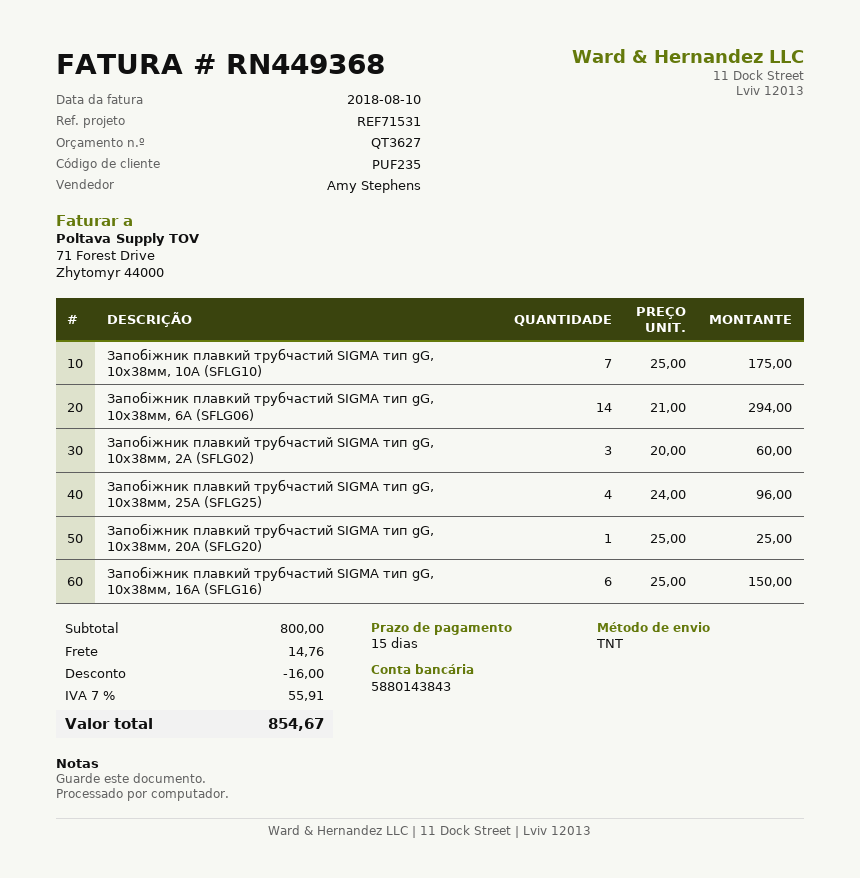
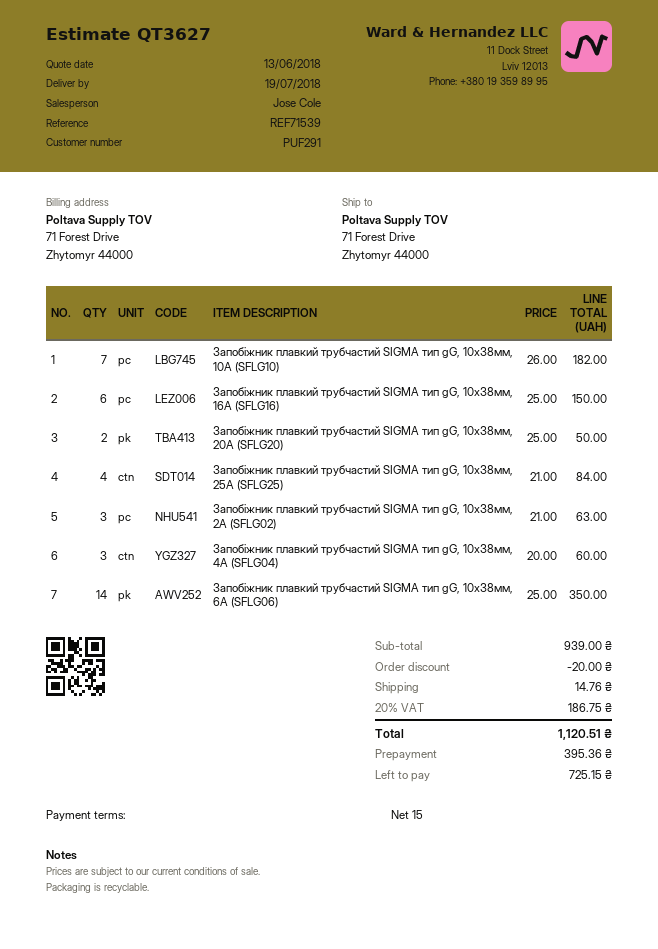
customer number: PUF235 -> PUF291
reference: REF71531 -> REF71539
sales rep: Amy Stephens -> Jose Cole
Запобіжник плавкий трубчастий SIGMA тип gG, 10х38мм, 10А (SFLG10): 7 x 25.00 = 175.00 -> 7 x 26.00 = 182.00
Запобіжник плавкий трубчастий SIGMA тип gG, 10х38мм, 6А (SFLG06): 14 x 21.00 = 294.00 -> 14 x 25.00 = 350.00
Запобіжник плавкий трубчастий SIGMA тип gG, 10х38мм, 2А (SFLG02): 3 x 20.00 = 60.00 -> 3 x 21.00 = 63.00
Запобіжник плавкий трубчастий SIGMA тип gG, 10х38мм, 25А (SFLG25): 4 x 24.00 = 96.00 -> 4 x 21.00 = 84.00
Запобіжник плавкий трубчастий SIGMA тип gG, 10х38мм, 20А (SFLG20): 1 x 25.00 = 25.00 -> 2 x 25.00 = 50.00
Запобіжник плавкий трубчастий SIGMA тип gG, 10х38мм, 4А (SFLG04): none -> 3 x 20.00 = 60.00
subtotal: 800.00 -> 939.00
discount: 16.00 -> 20.00
tax: 7% = 55.91 -> 20% = 186.75
total: 854.67 -> 1120.51

